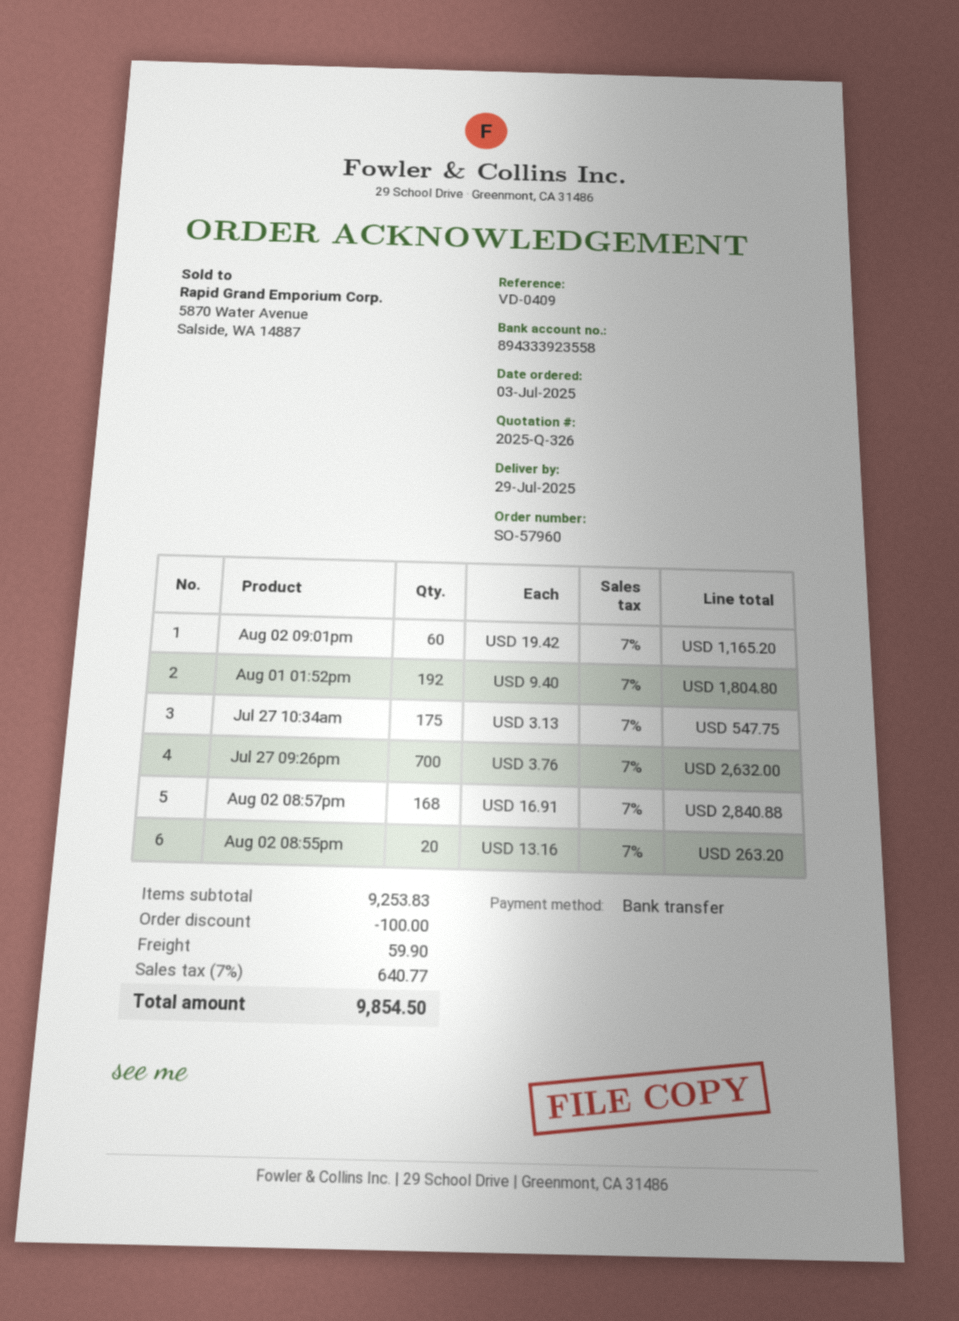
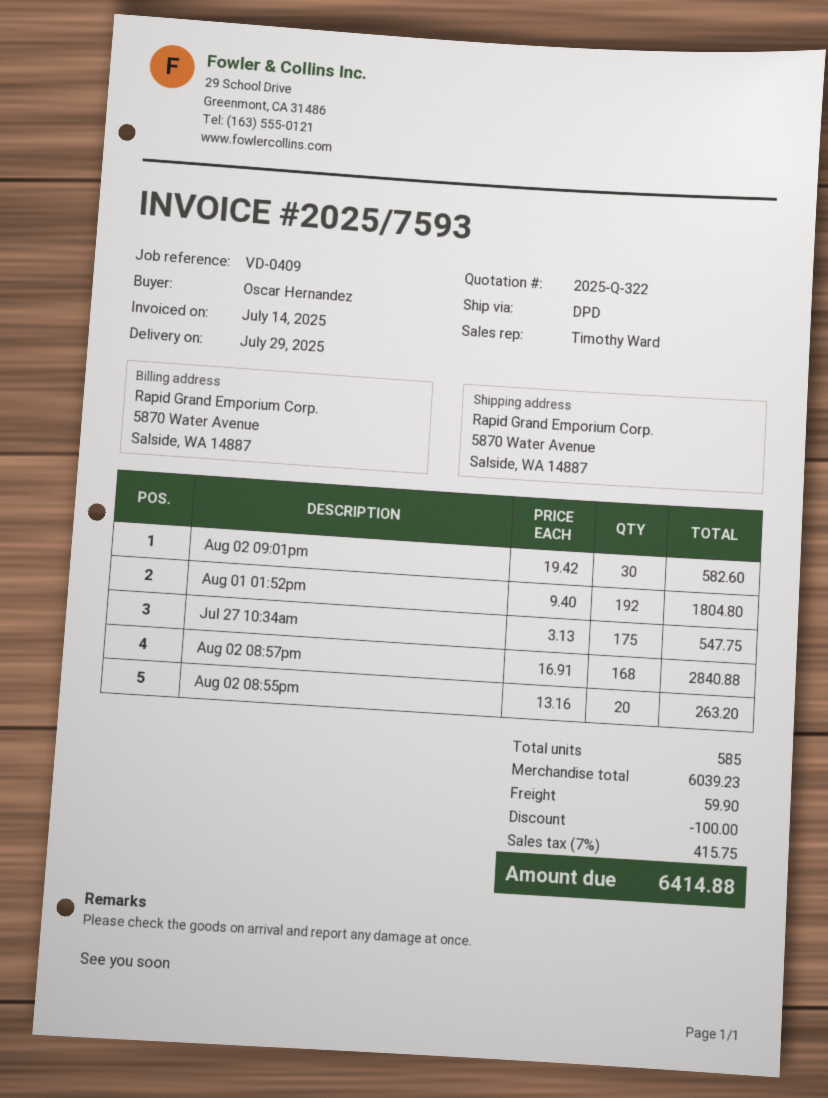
quote number: 2025-Q-326 -> 2025-Q-322
Aug 02 09:01pm: 60 x 19.42 = 1165.20 -> 30 x 19.42 = 582.60
Jul 27 09:26pm: 700 x 3.76 = 2632.00 -> none
subtotal: 9253.83 -> 6039.23
tax: 7% = 640.77 -> 7% = 415.75
total: 9854.50 -> 6414.88

